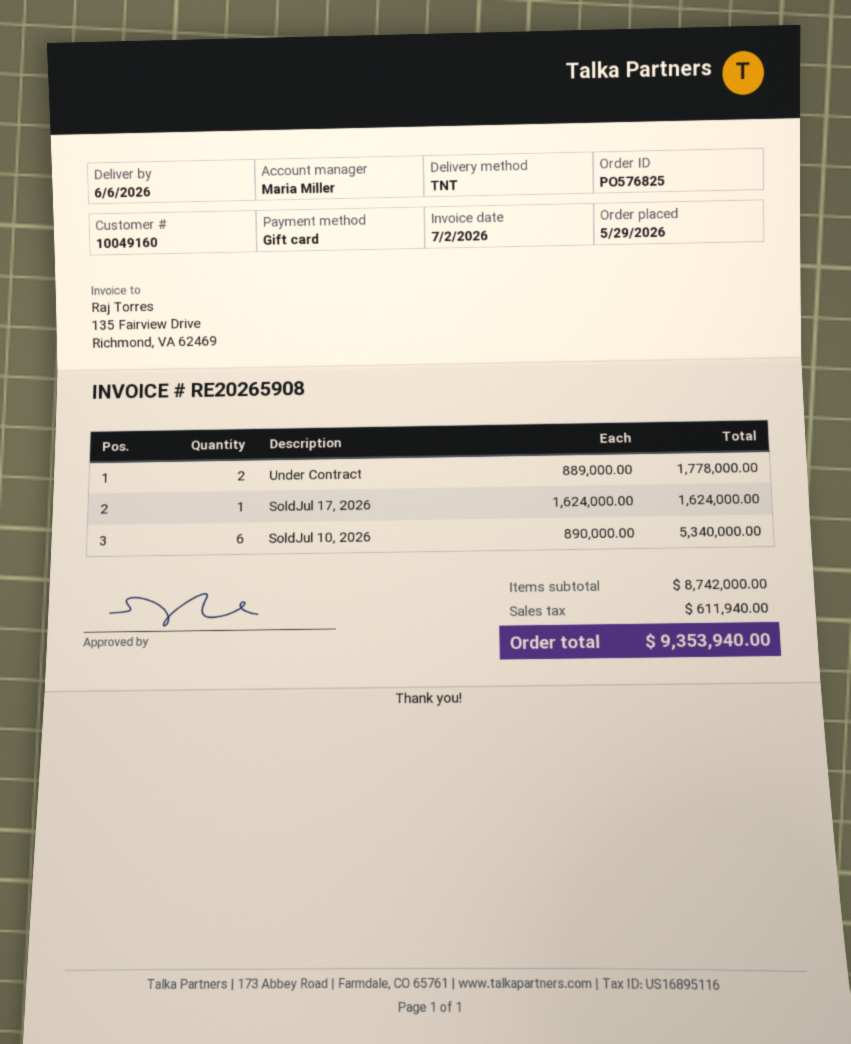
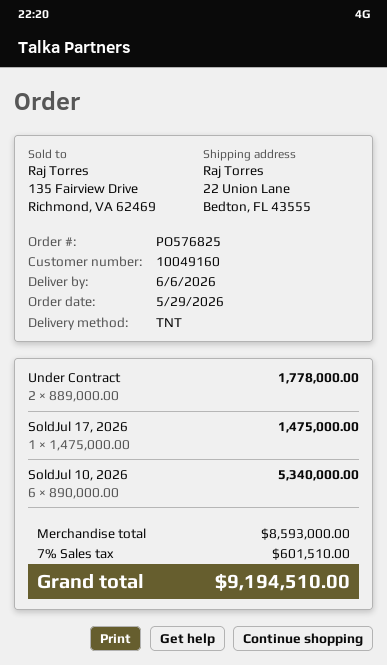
SoldJul 17, 2026: 1 x 1624000.00 = 1624000.00 -> 1 x 1475000.00 = 1475000.00
subtotal: 8742000.00 -> 8593000.00
tax: 611940.00 -> 601510.00
total: 9353940.00 -> 9194510.00

